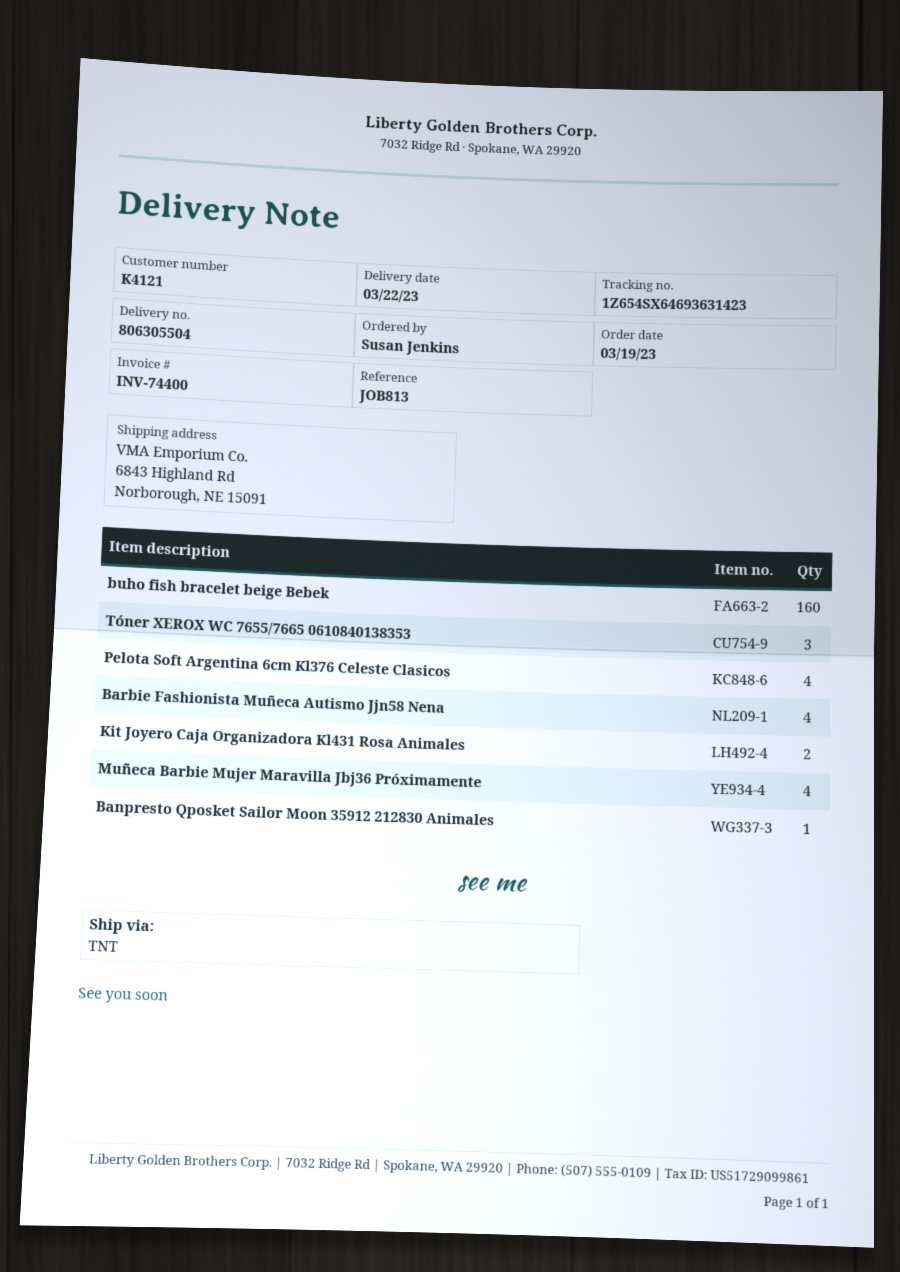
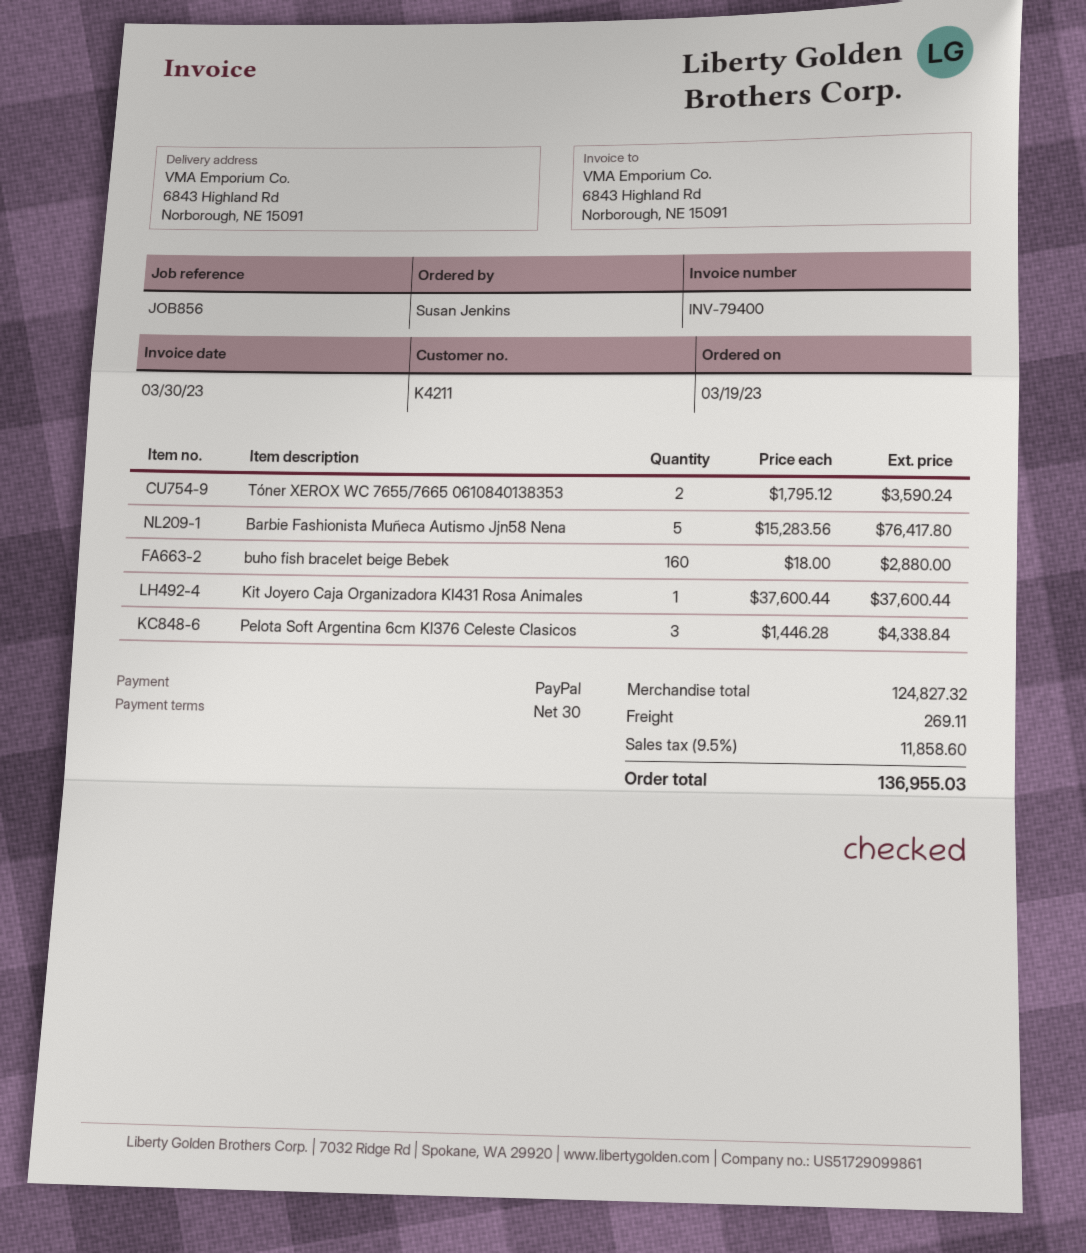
invoice number: INV-74400 -> INV-79400
customer number: K4121 -> K4211
reference: JOB813 -> JOB856
Tóner XEROX WC 7655/7665 0610840138353: 3 -> 2
Pelota Soft Argentina 6cm Kl376 Celeste Clasicos: 4 -> 3
Barbie Fashionista Muñeca Autismo Jjn58 Nena: 4 -> 5
Kit Joyero Caja Organizadora Kl431 Rosa Animales: 2 -> 1
Muñeca Barbie Mujer Maravilla Jbj36 Próximamente: 4 -> none
Banpresto Qposket Sailor Moon 35912 212830 Animales: 1 -> none

